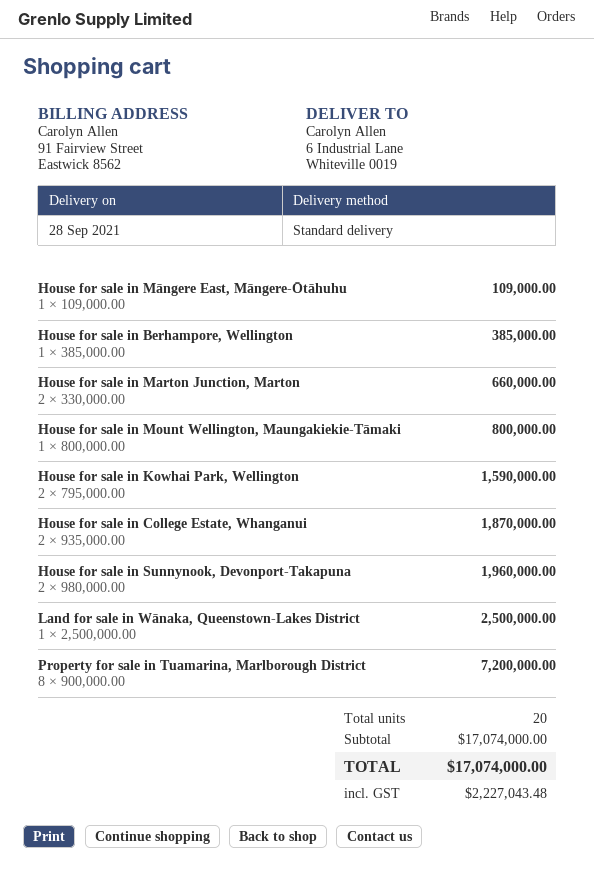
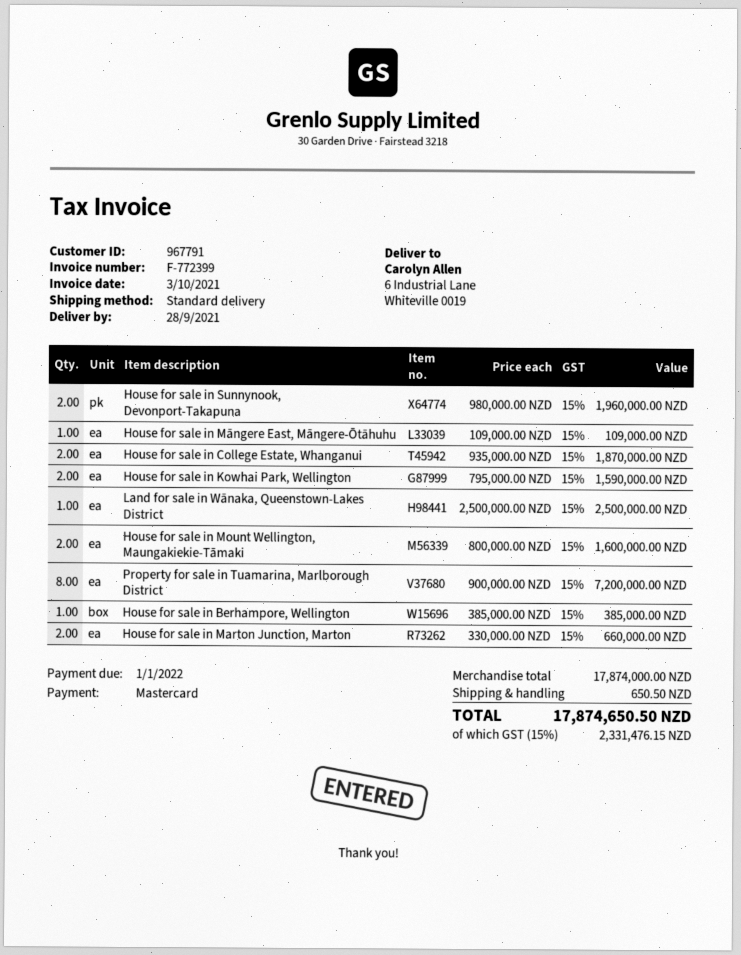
House for sale in Mount Wellington, Maungakiekie-Tāmaki: 1 x 800000.00 = 800000.00 -> 2 x 800000.00 = 1600000.00
subtotal: 17074000.00 -> 17874000.00
shipping: none -> 650.50
tax: 2227043.48 -> 2331476.15
total: 17074000.00 -> 17874650.50

